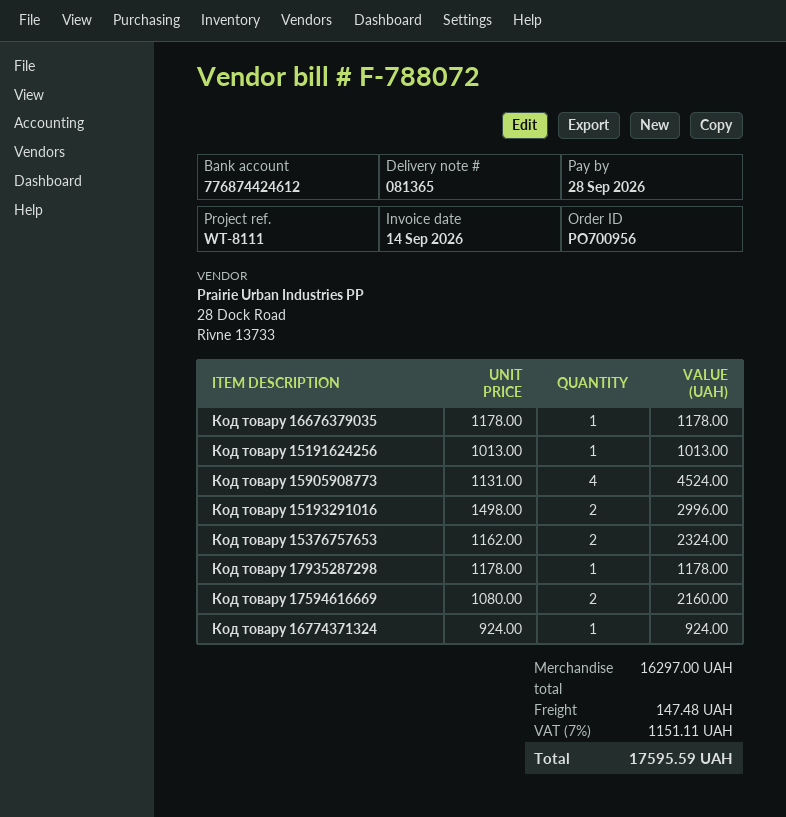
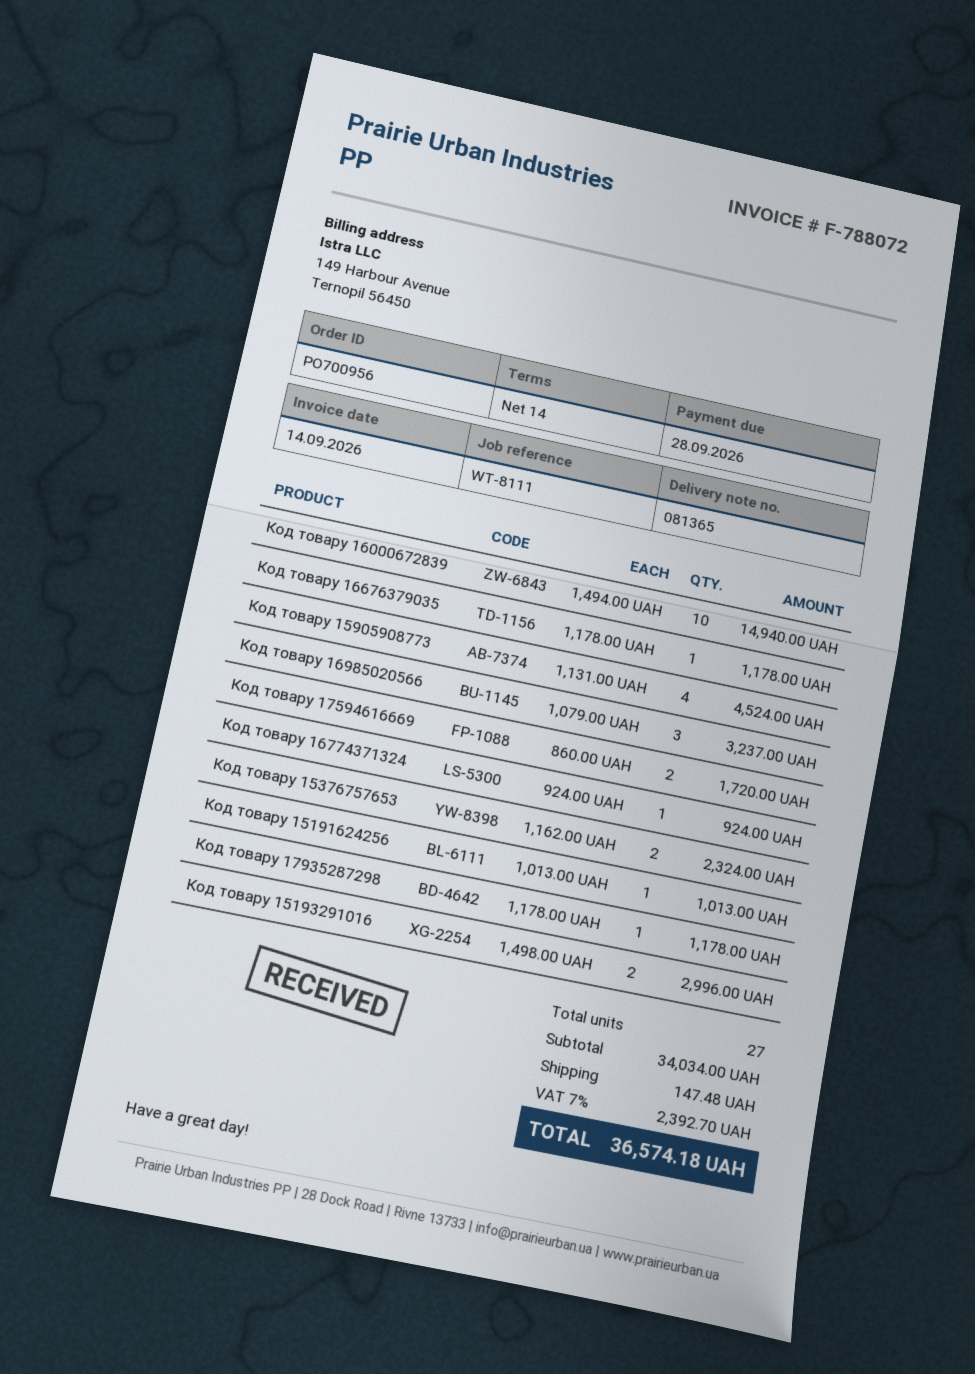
Код товару 17594616669: 2 x 1080.00 = 2160.00 -> 2 x 860.00 = 1720.00
Код товару 16000672839: none -> 10 x 1494.00 = 14940.00
Код товару 16985020566: none -> 3 x 1079.00 = 3237.00
subtotal: 16297.00 -> 34034.00
tax: 7% = 1151.11 -> 7% = 2392.70
total: 17595.59 -> 36574.18

